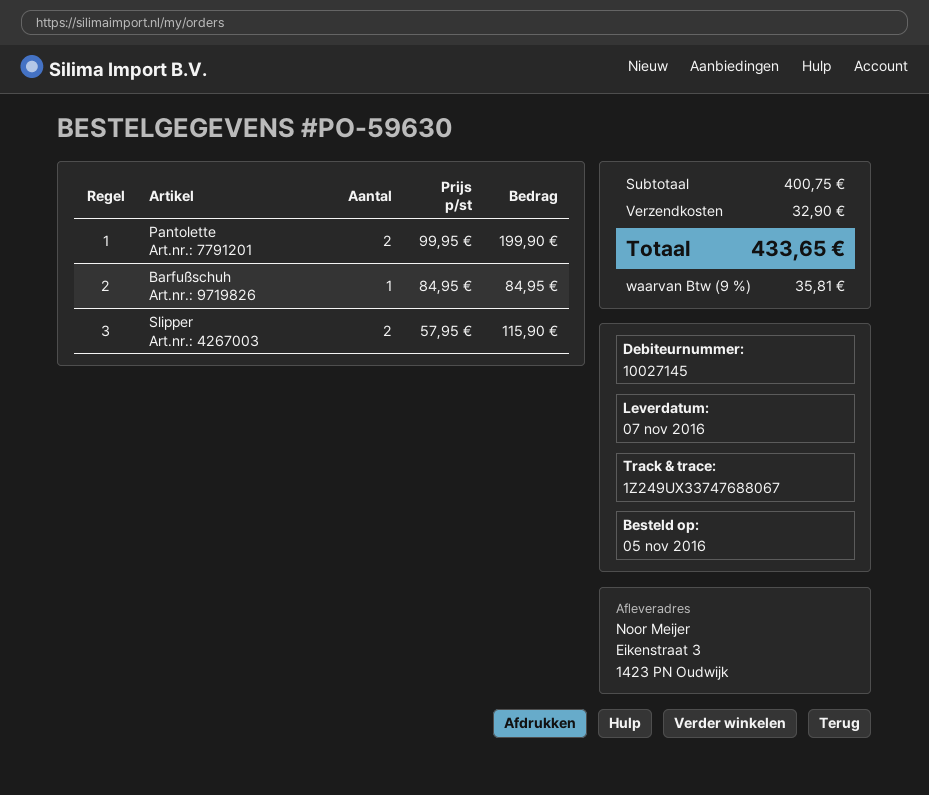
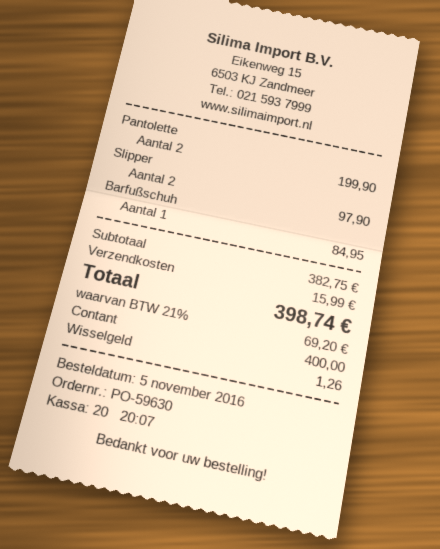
Slipper: 2 for 115.90 -> 2 for 97.90
subtotal: 400.75 -> 382.75
shipping: 32.90 -> 15.99
tax: 9% = 35.81 -> 21% = 69.20
total: 433.65 -> 398.74

